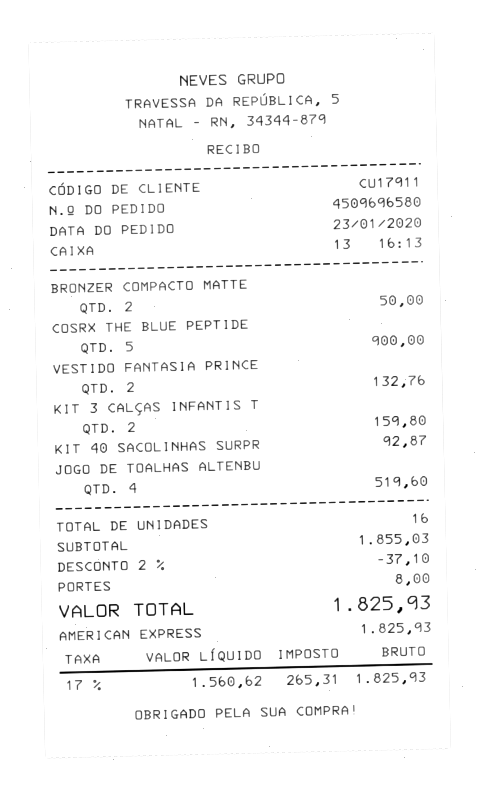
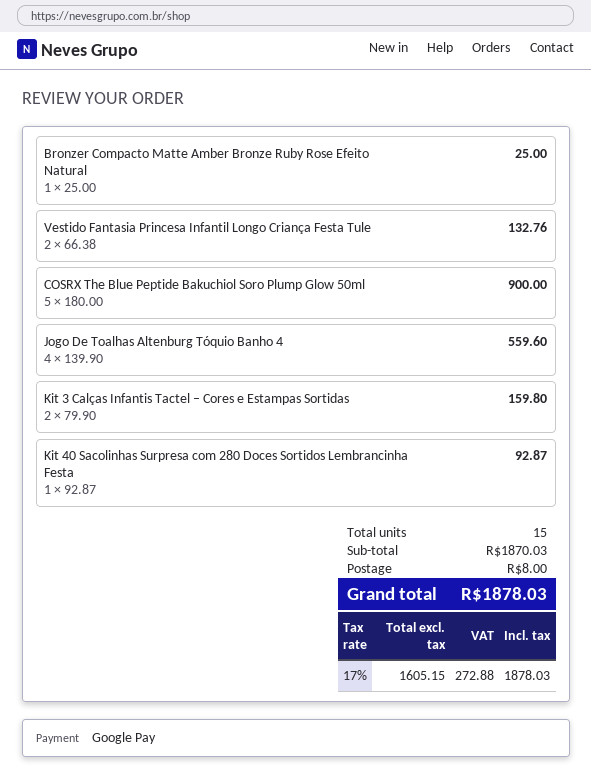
payment method: American Express -> Google Pay
BRONZER COMPACTO MATTE: 2 for 50.00 -> 1 for 25.00
JOGO DE TOALHAS ALTENBU: 4 for 519.60 -> 4 for 559.60
total quantity: 16 -> 15
subtotal: 1855.03 -> 1870.03
discount: 2% = 37.10 -> none
net: 1560.62 -> 1605.15
tax: 17% = 265.31 -> 17% = 272.88
total: 1825.93 -> 1878.03

